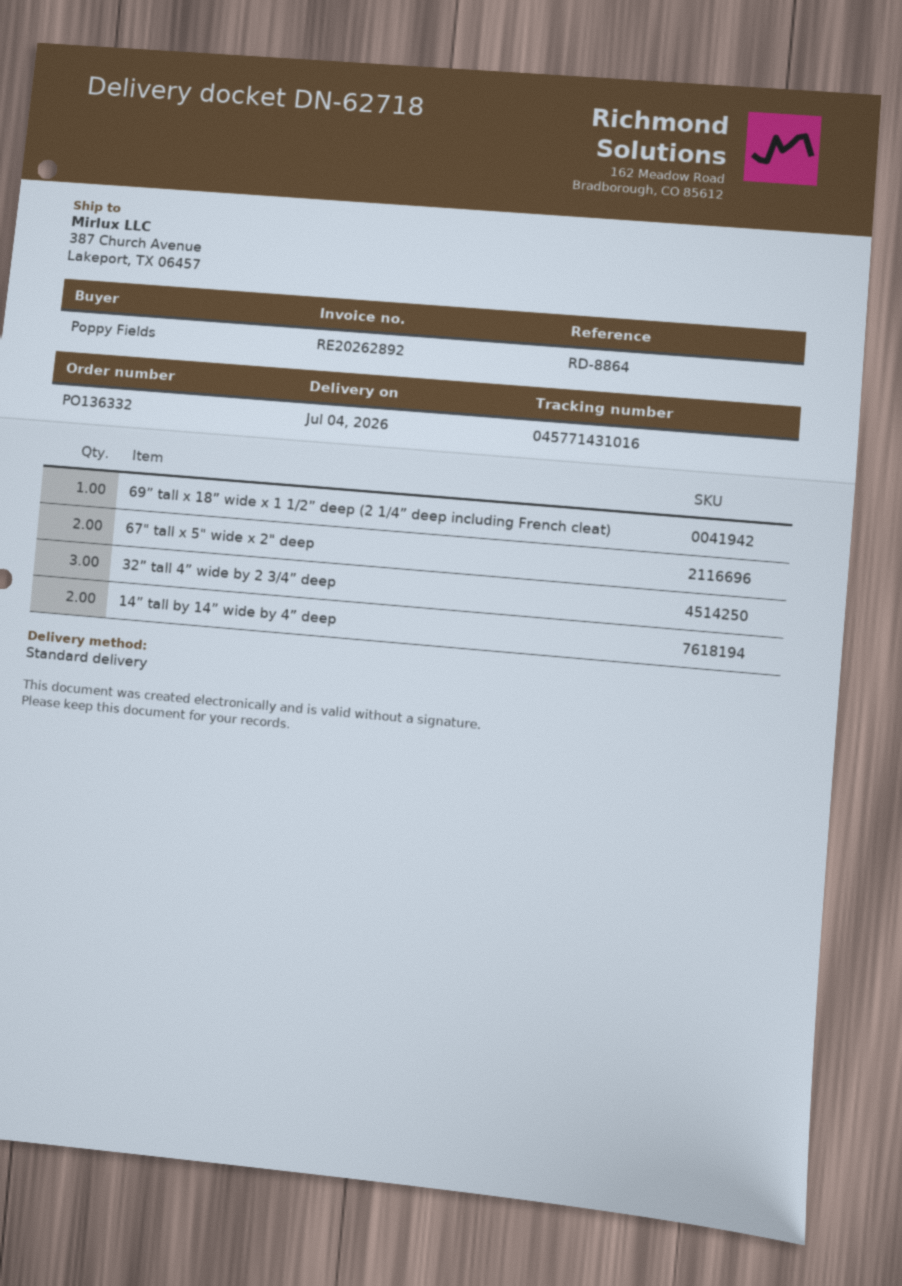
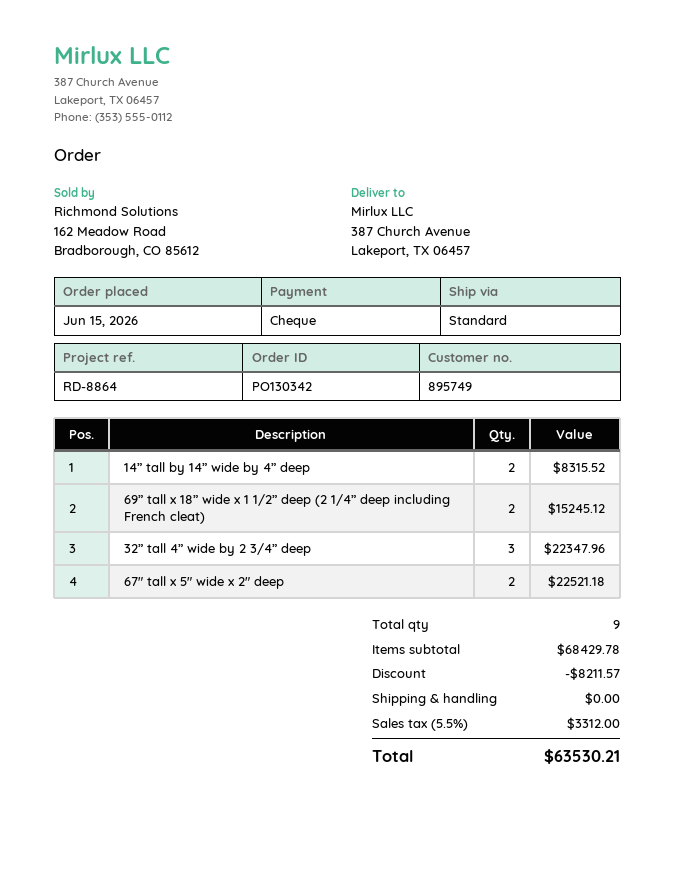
order number: PO136332 -> PO130342
69” tall x 18” wide x 1 1/2” deep (2 1/4” deep including French cleat): 1 -> 2

